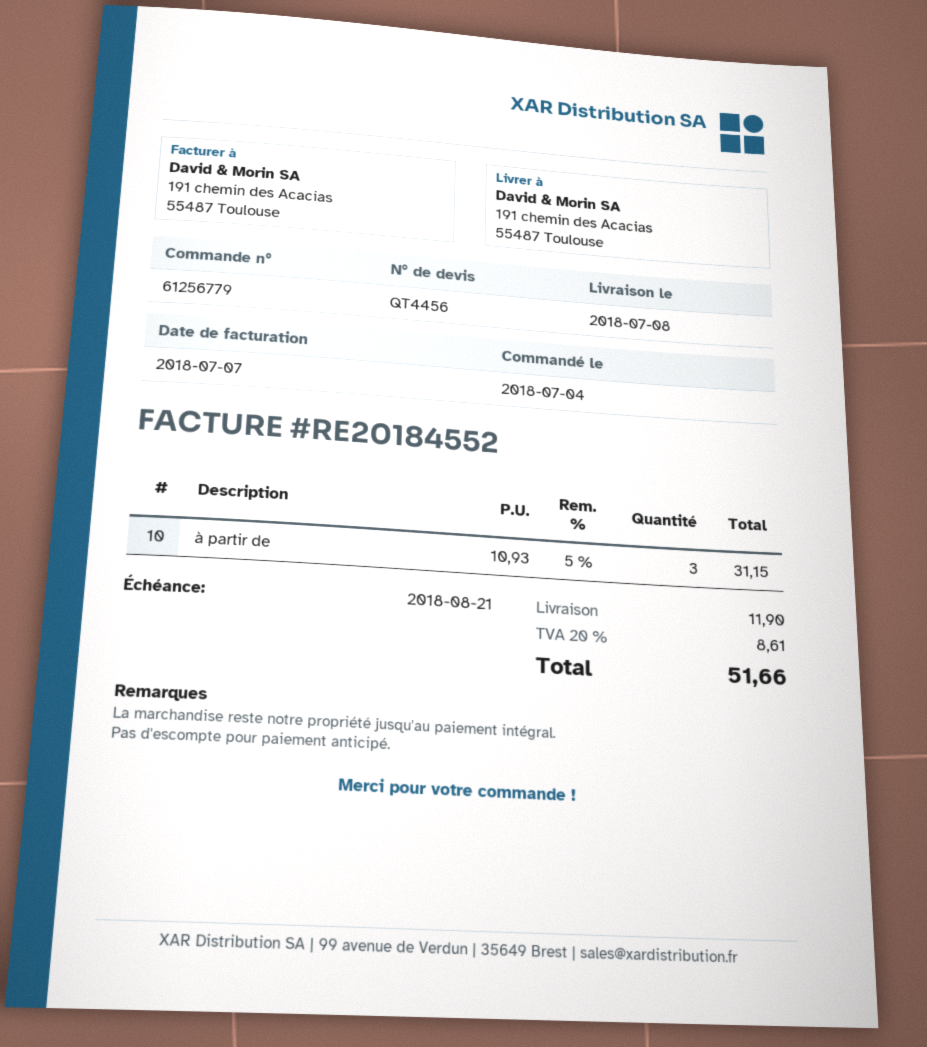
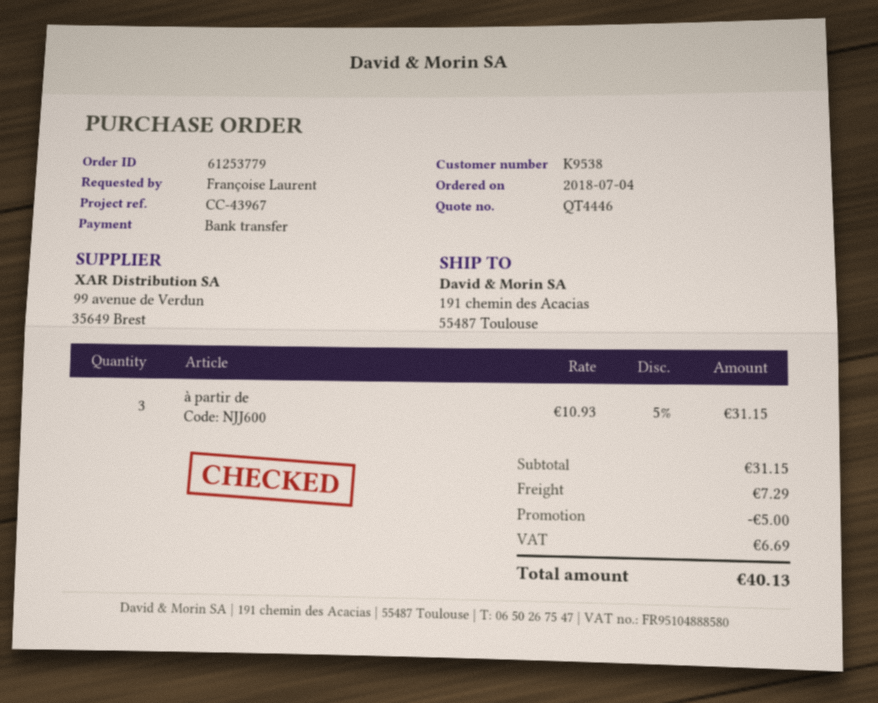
quote number: QT4456 -> QT4446
order number: 61256779 -> 61253779
discount: none -> 5.00
shipping: 11.90 -> 7.29
tax: 8.61 -> 6.69
total: 51.66 -> 40.13

